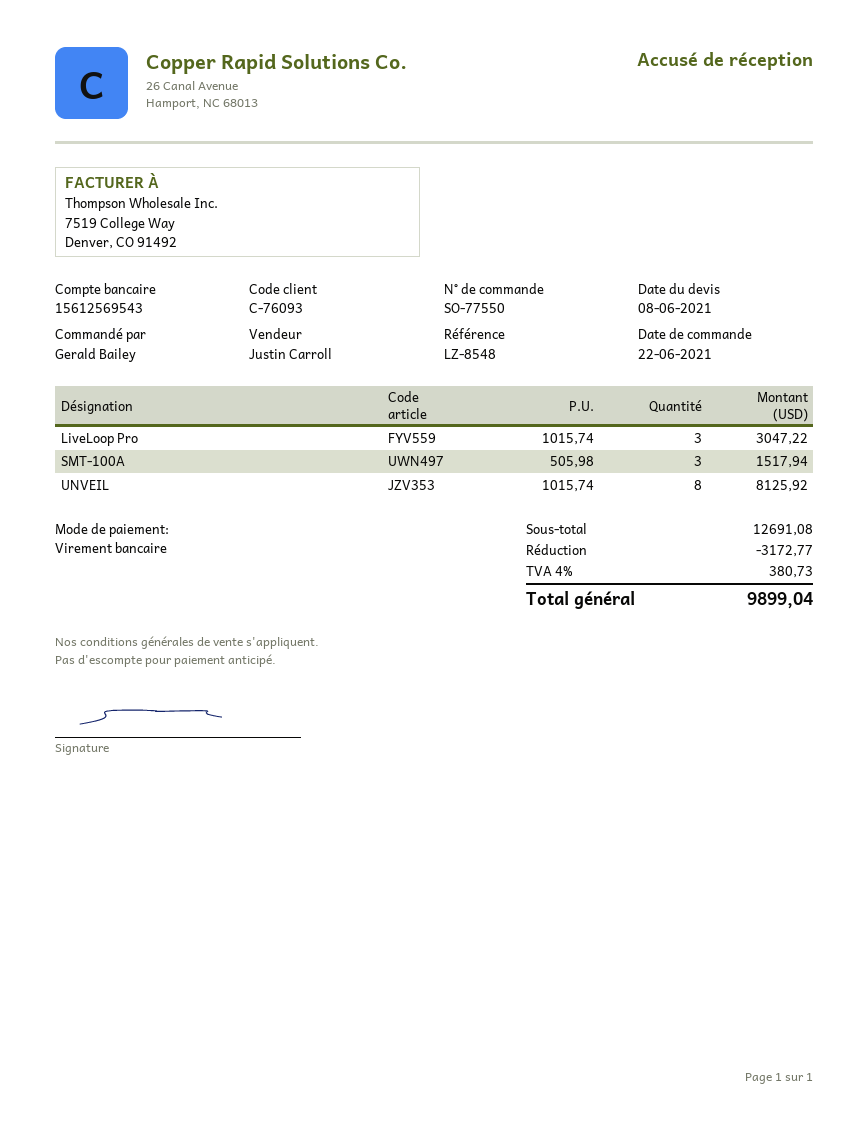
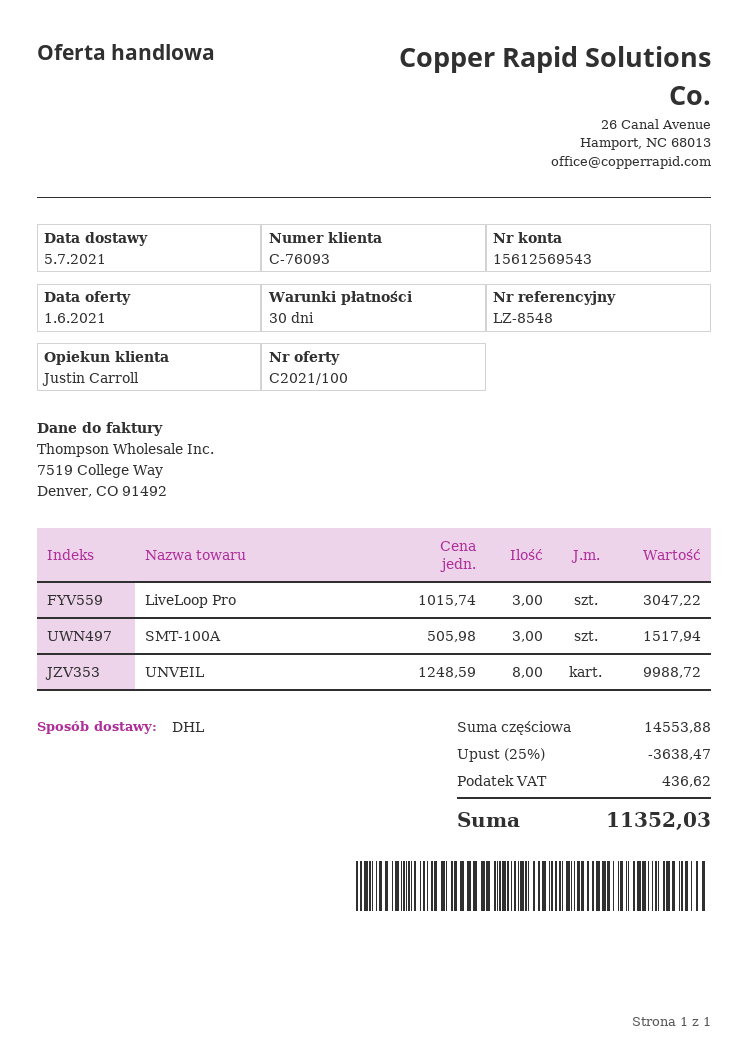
quote date: 2021-06-08 -> 2021-06-01
UNVEIL: 8 x 1015.74 = 8125.92 -> 8 x 1248.59 = 9988.72
subtotal: 12691.08 -> 14553.88
discount: 3172.77 -> 3638.47
tax: 380.73 -> 436.62
total: 9899.04 -> 11352.03

